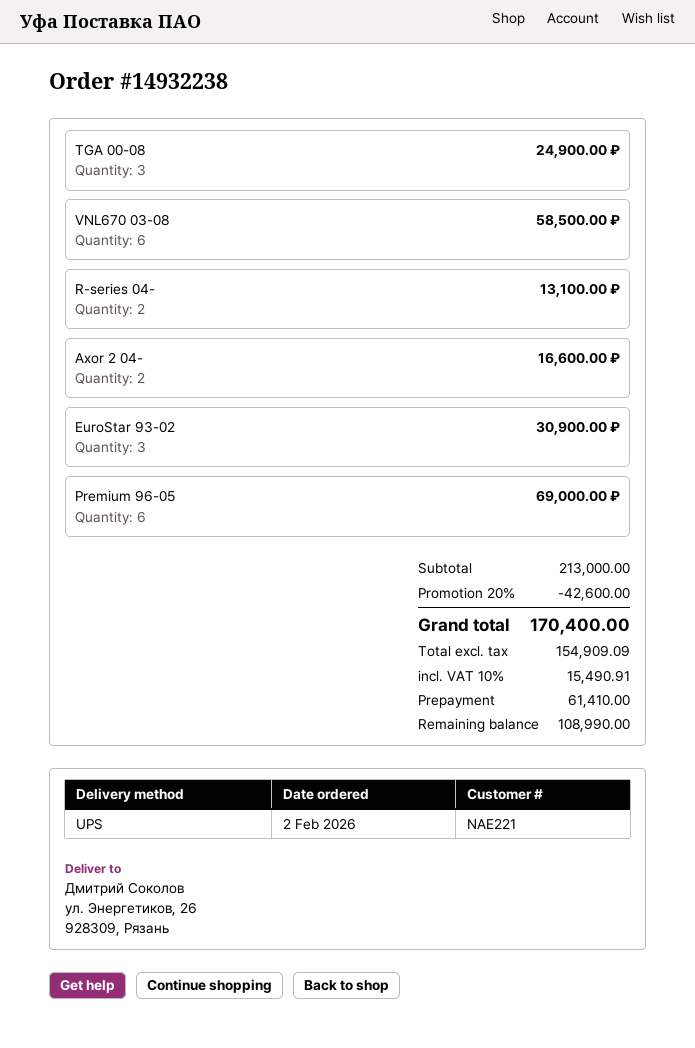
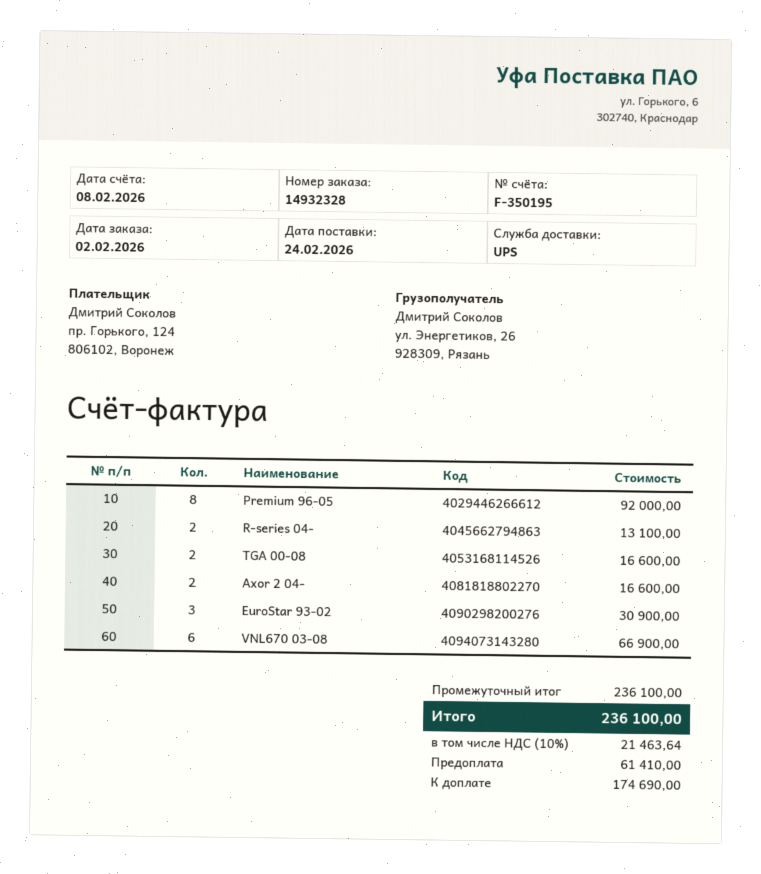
order number: 14932238 -> 14932328
TGA 00-08: 3 for 24900.00 -> 2 for 16600.00
VNL670 03-08: 6 for 58500.00 -> 6 for 66900.00
Premium 96-05: 6 for 69000.00 -> 8 for 92000.00
subtotal: 213000.00 -> 236100.00
discount: 20% = 42600.00 -> none
tax: 10% = 15490.91 -> 10% = 21463.64
total: 170400.00 -> 236100.00
balance: 108990.00 -> 174690.00

